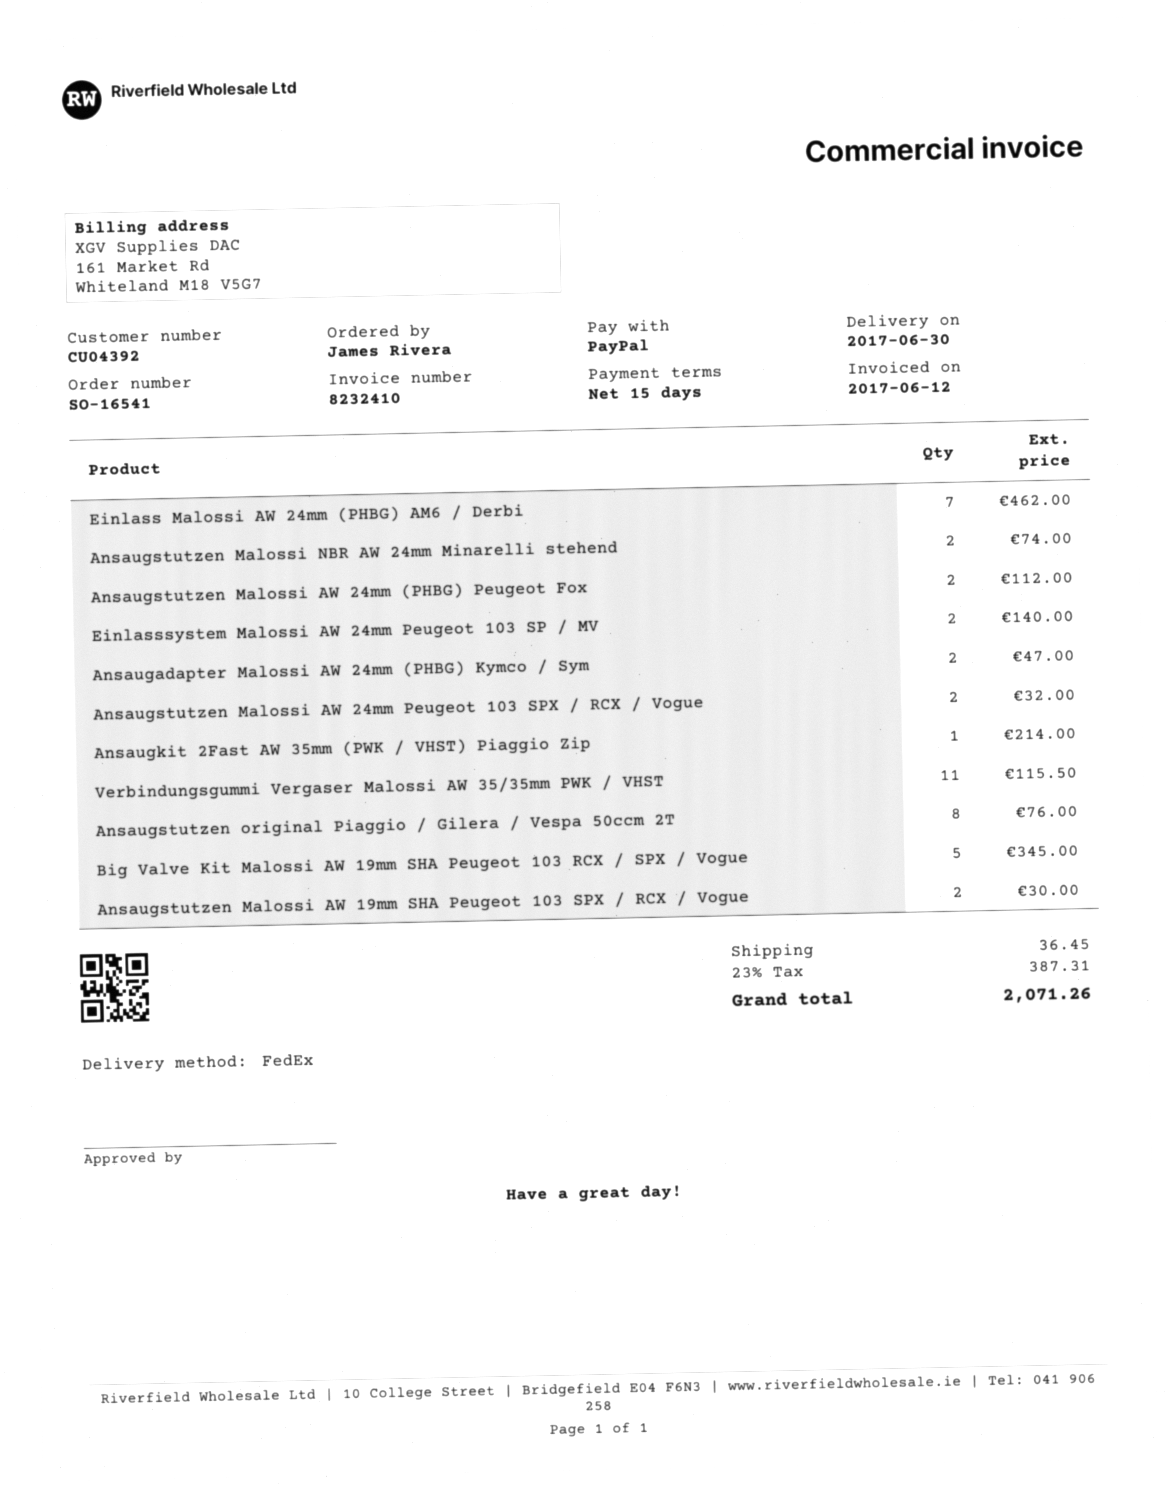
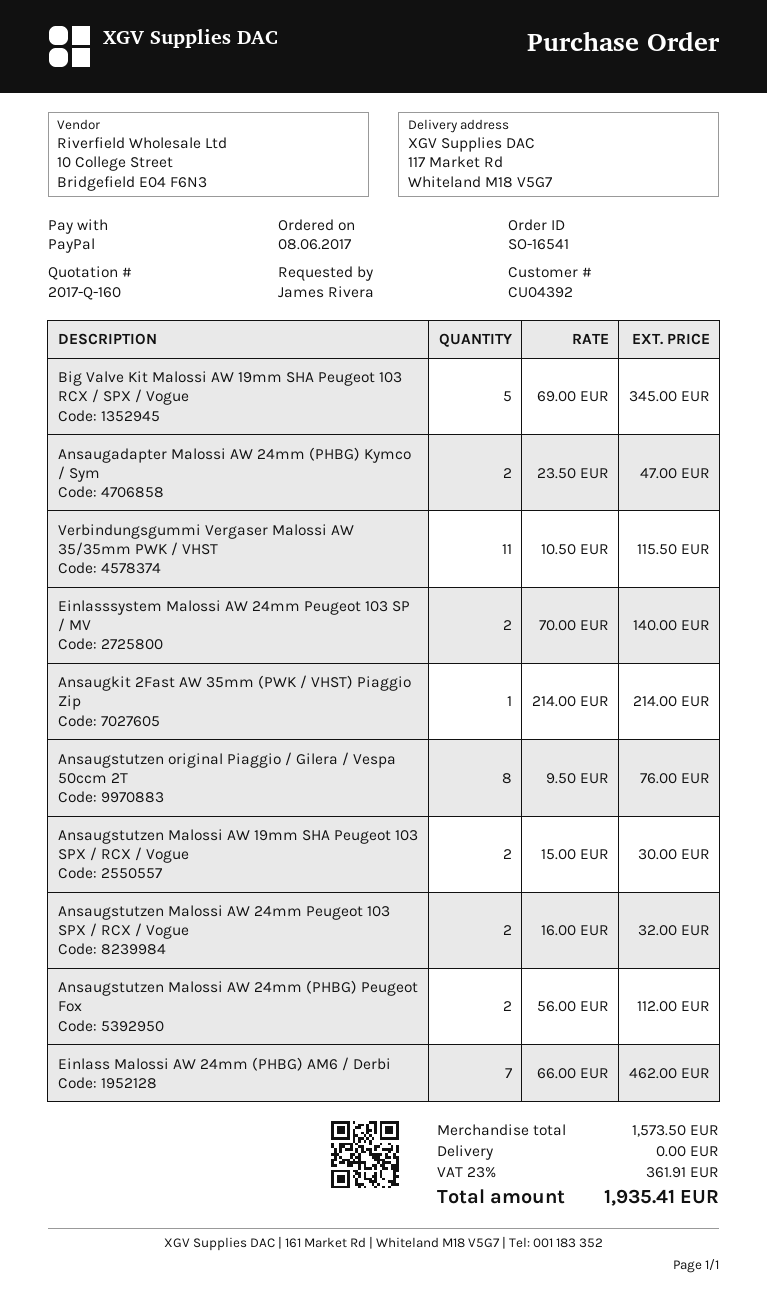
Ansaugstutzen Malossi NBR AW 24mm Minarelli stehend: 2 for 74.00 -> none
shipping: 36.45 -> 0.00
tax: 23% = 387.31 -> 23% = 361.91
total: 2071.26 -> 1935.41

